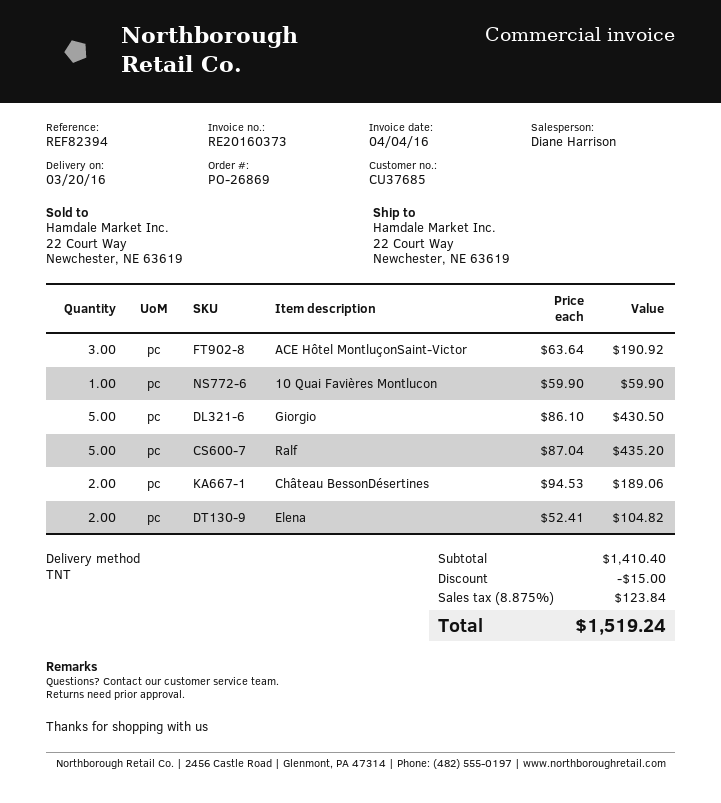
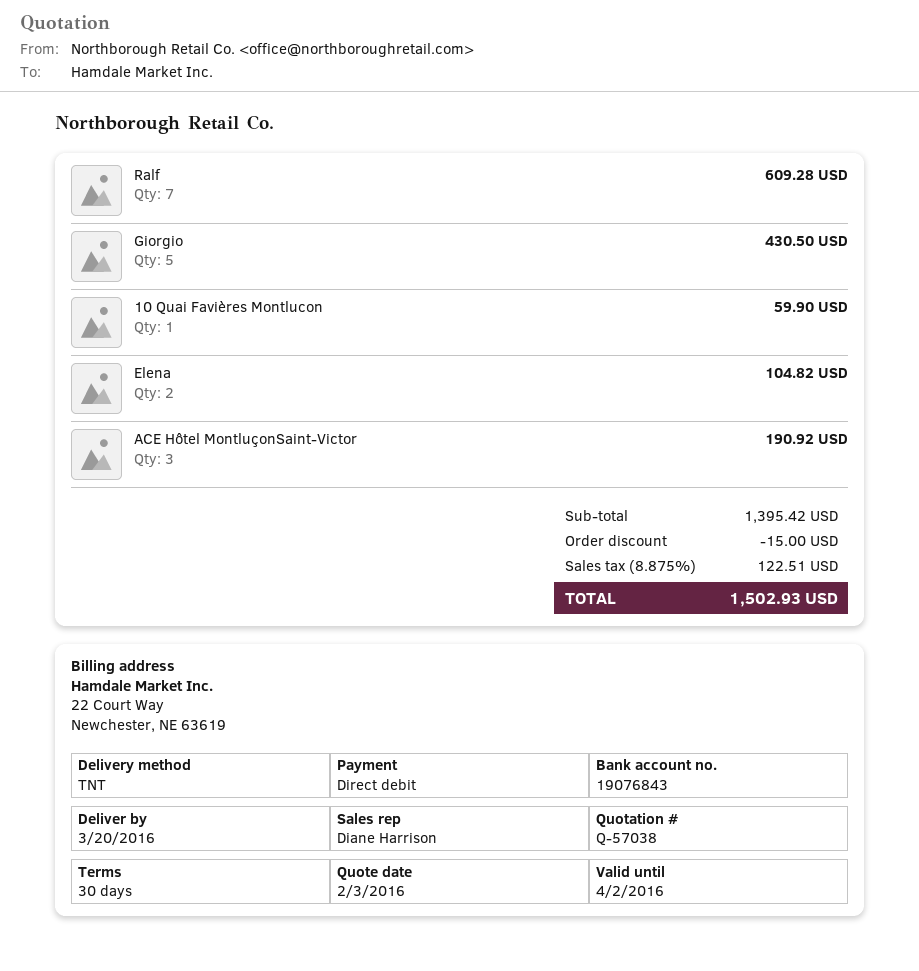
Ralf: 5 for 435.20 -> 7 for 609.28
Château BessonDésertines: 2 for 189.06 -> none
subtotal: 1410.40 -> 1395.42
tax: 8.875% = 123.84 -> 8.875% = 122.51
total: 1519.24 -> 1502.93

